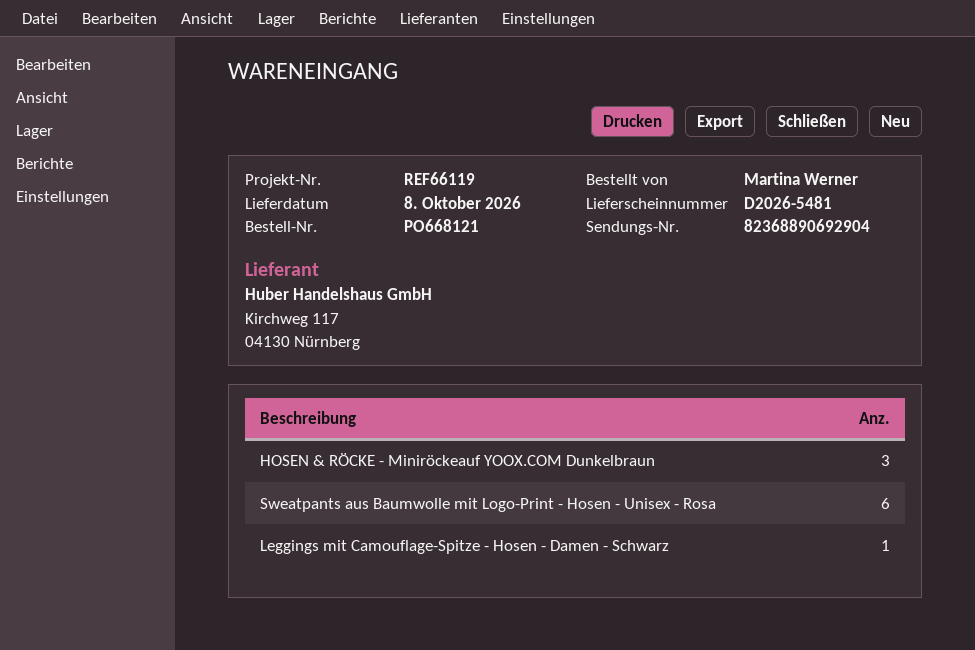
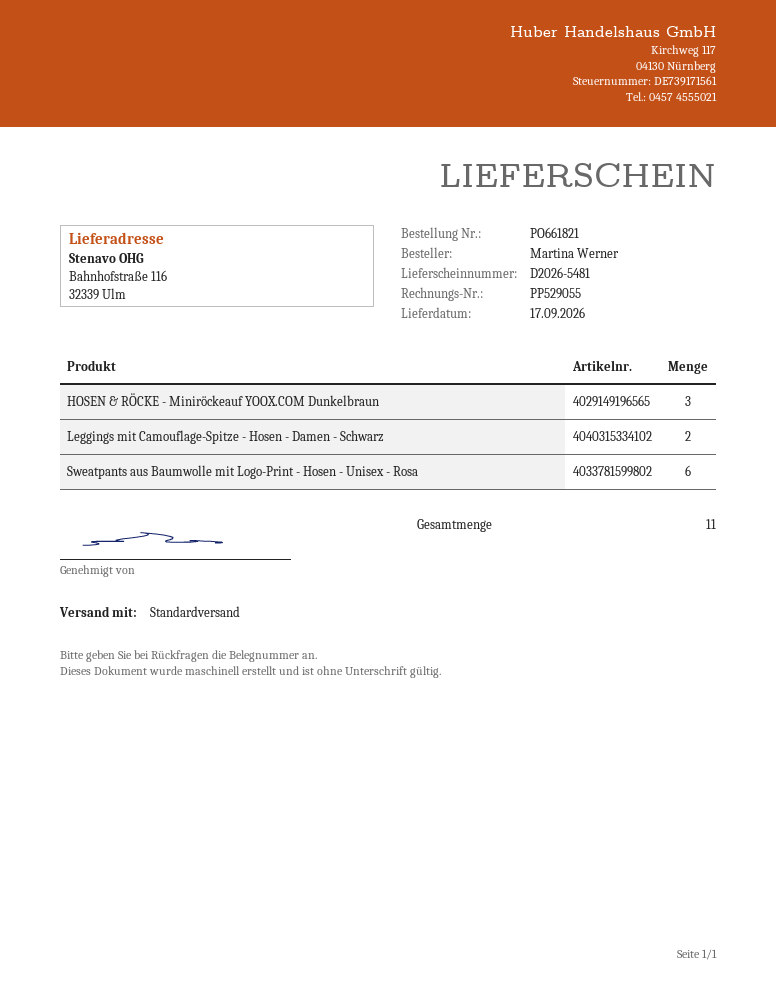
order number: PO668121 -> PO661821
delivery date: 2026-10-08 -> 2026-09-17
Leggings mit Camouflage-Spitze - Hosen - Damen - Schwarz: 1 -> 2

